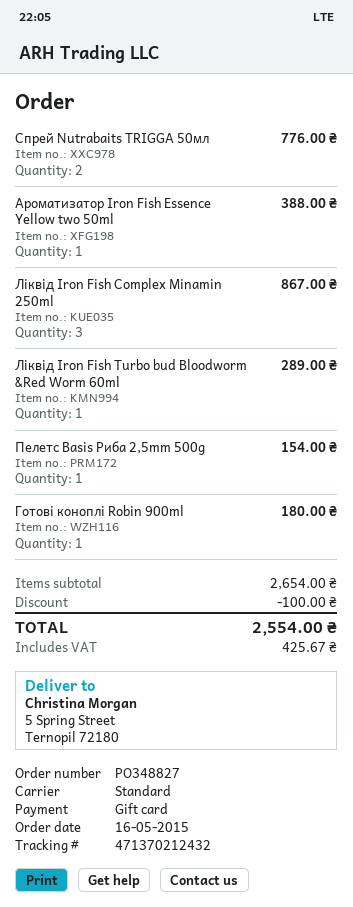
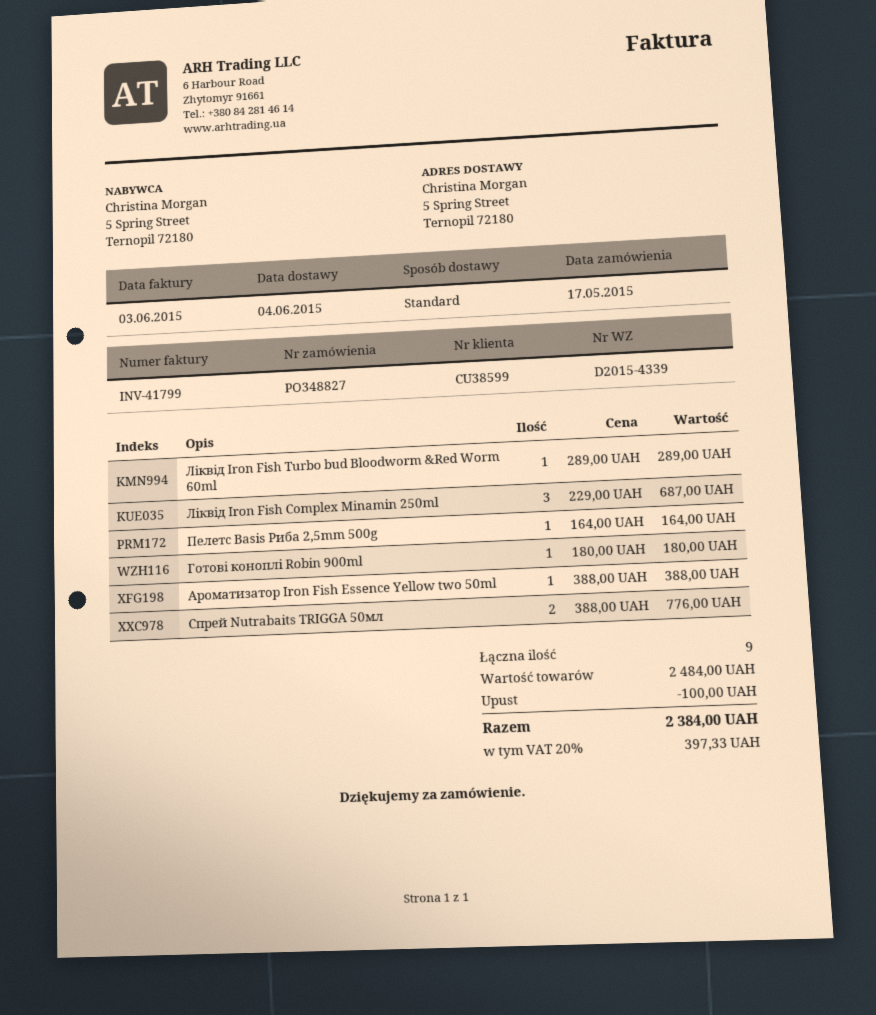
order date: 2015-05-16 -> 2015-05-17
Ліквід Iron Fish Complex Minamin 250ml: 3 for 867.00 -> 3 for 687.00
Пелетс Basis Риба 2,5mm 500g: 1 for 154.00 -> 1 for 164.00
subtotal: 2654.00 -> 2484.00
tax: 425.67 -> 397.33
total: 2554.00 -> 2384.00

